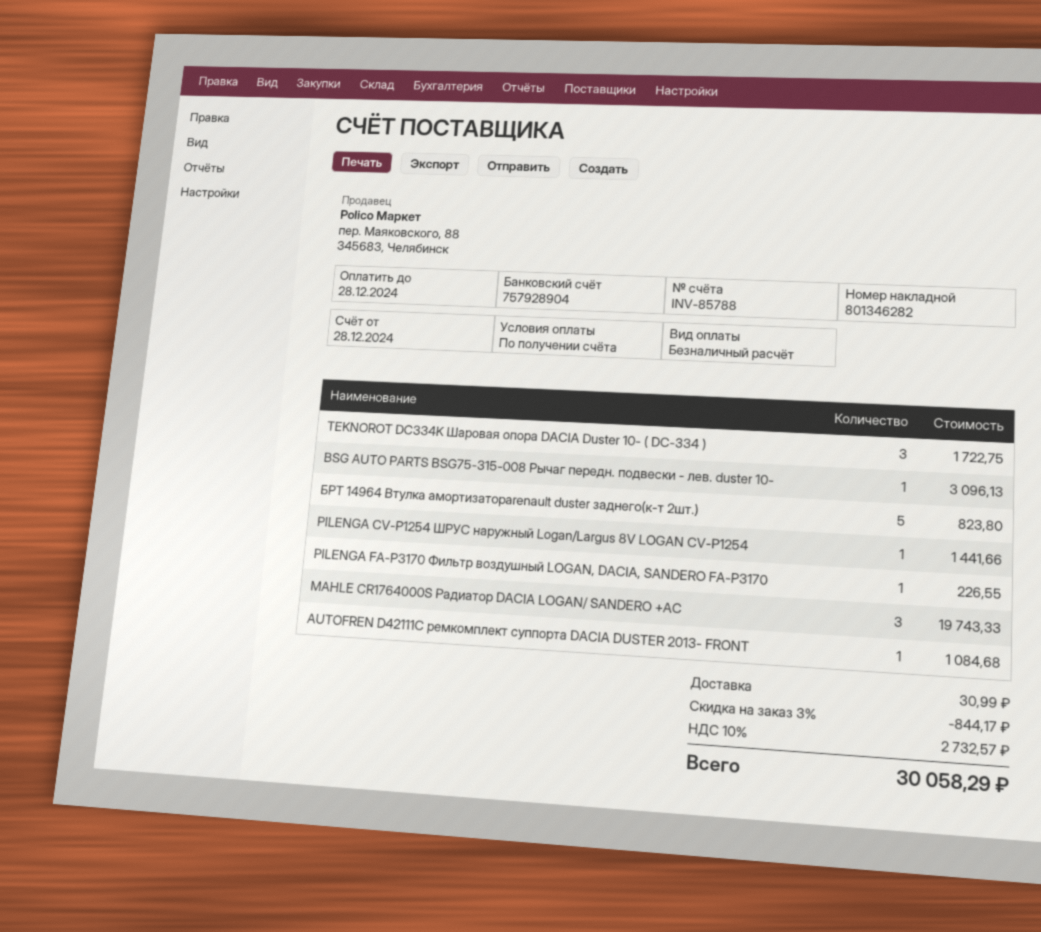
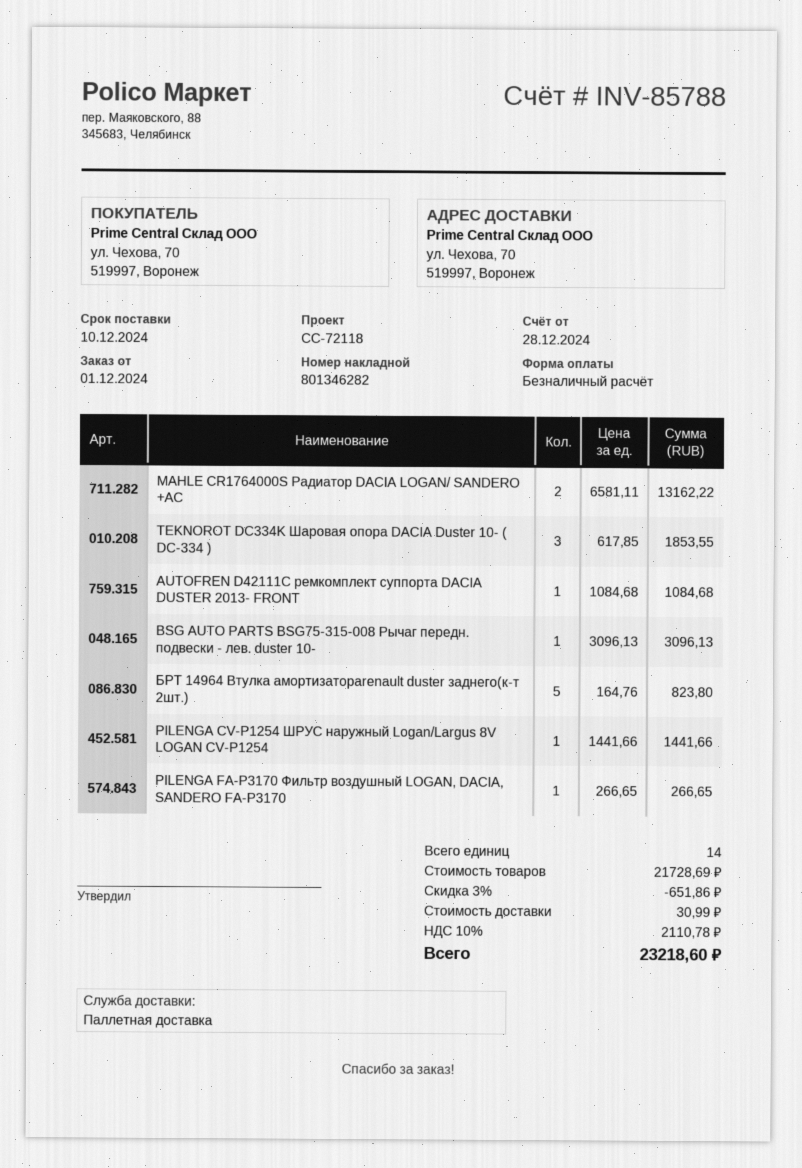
TEKNOROT DC334K Шаровая опора DACIA Duster 10- ( DC-334 ): 3 for 1722.75 -> 3 for 1853.55
PILENGA FA-P3170 Фильтр воздушный LOGAN, DACIA, SANDERO FA-P3170: 1 for 226.55 -> 1 for 266.65
MAHLE CR1764000S Радиатор DACIA LOGAN/ SANDERO +AC: 3 for 19743.33 -> 2 for 13162.22
discount: 3% = 844.17 -> 3% = 651.86
tax: 10% = 2732.57 -> 10% = 2110.78
total: 30058.29 -> 23218.60

